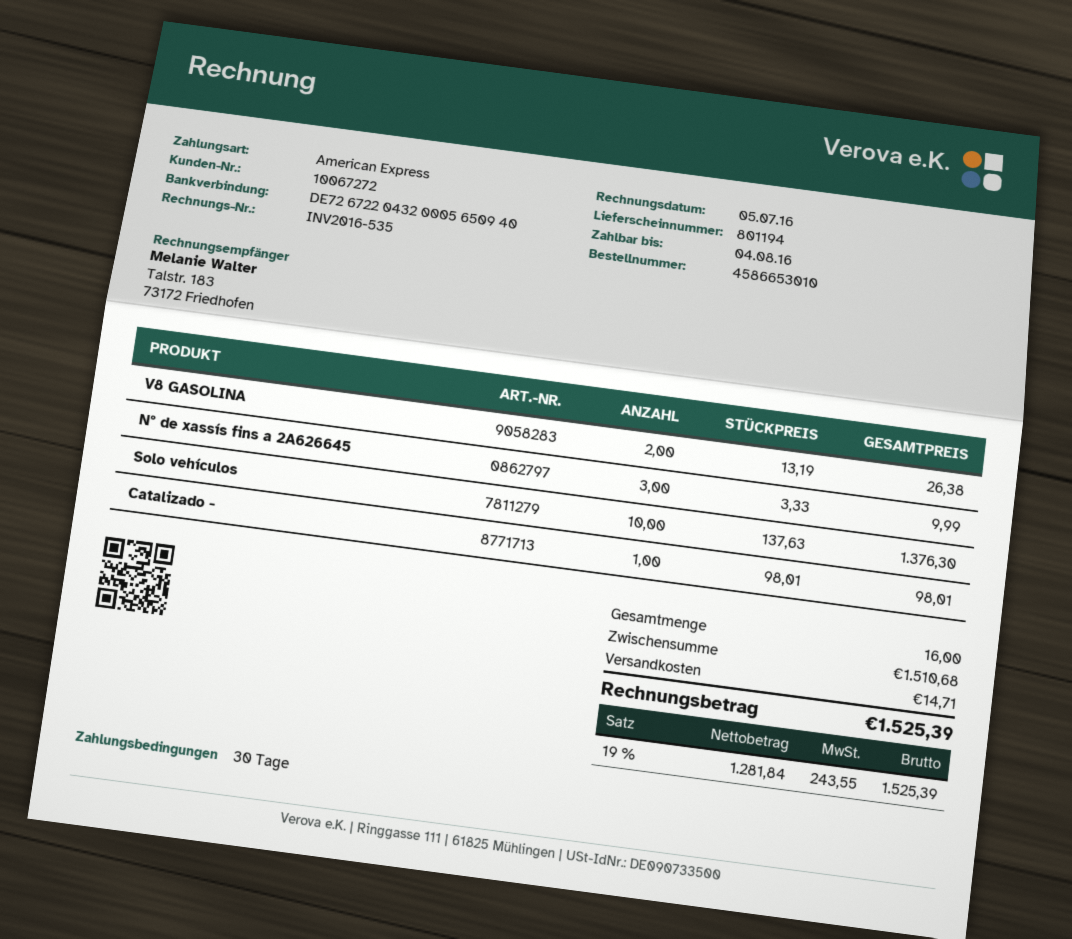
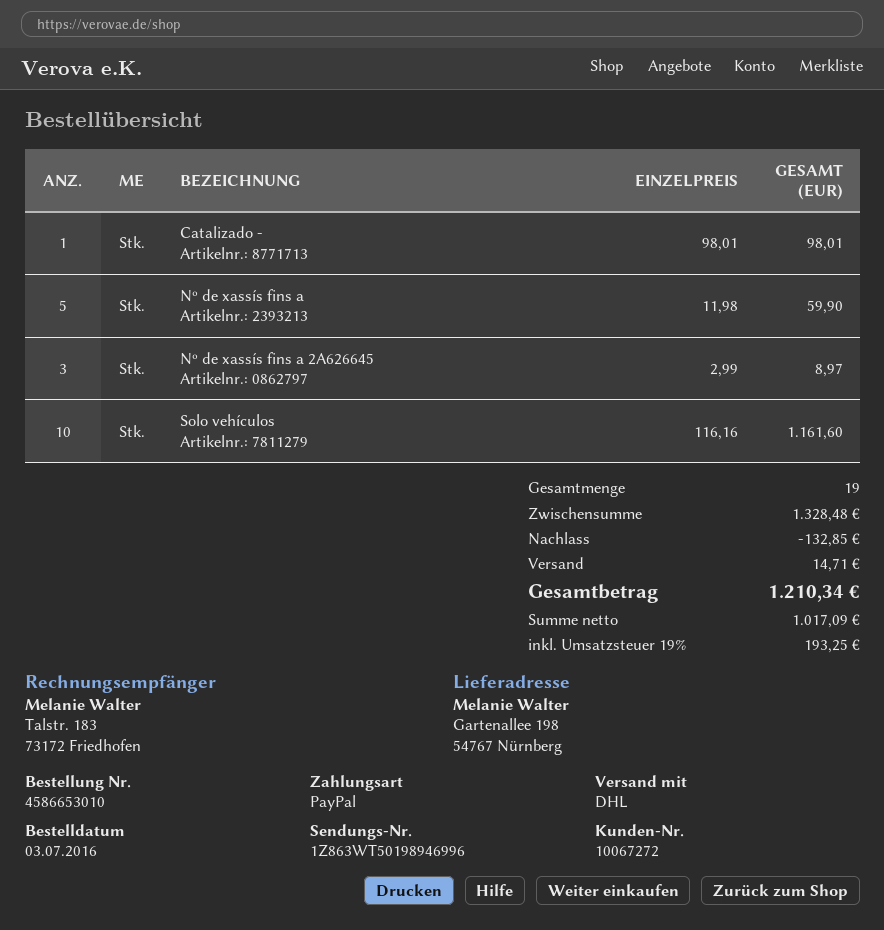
payment method: American Express -> PayPal
V8 GASOLINA: 2 x 13.19 = 26.38 -> none
Nº de xassís fins a 2A626645: 3 x 3.33 = 9.99 -> 3 x 2.99 = 8.97
Solo vehículos: 10 x 137.63 = 1376.30 -> 10 x 116.16 = 1161.60
Nº de xassís fins a: none -> 5 x 11.98 = 59.90
total quantity: 16 -> 19
subtotal: 1510.68 -> 1328.48
discount: none -> 132.85
net: 1281.84 -> 1017.09
tax: 19% = 243.55 -> 19% = 193.25
total: 1525.39 -> 1210.34

